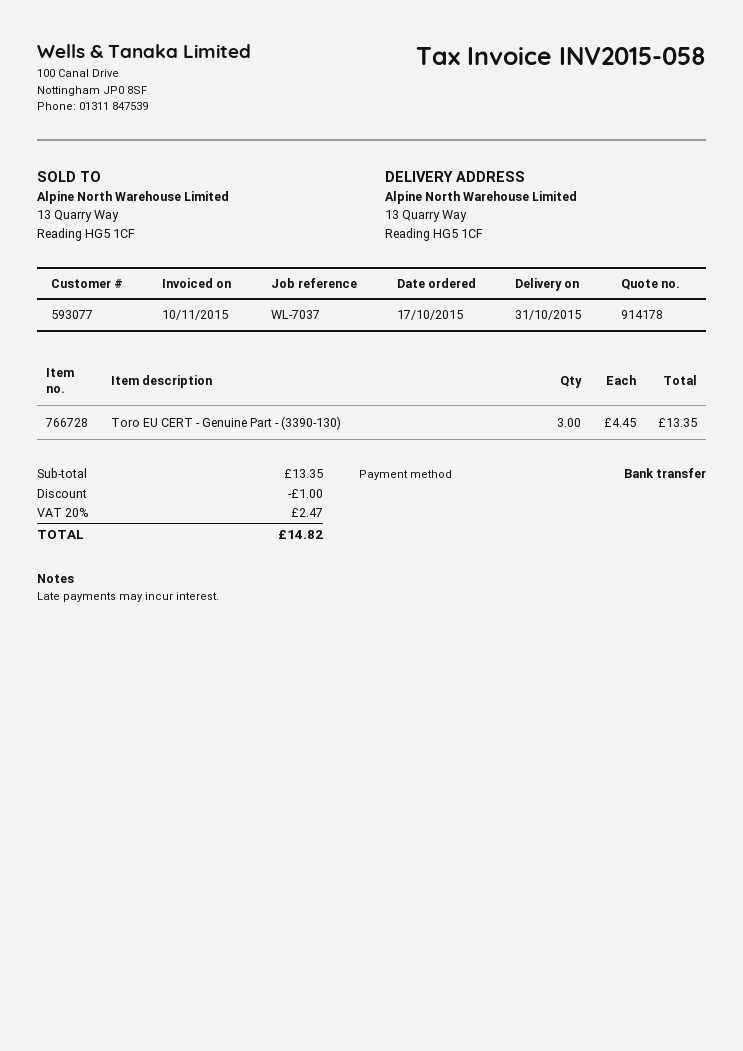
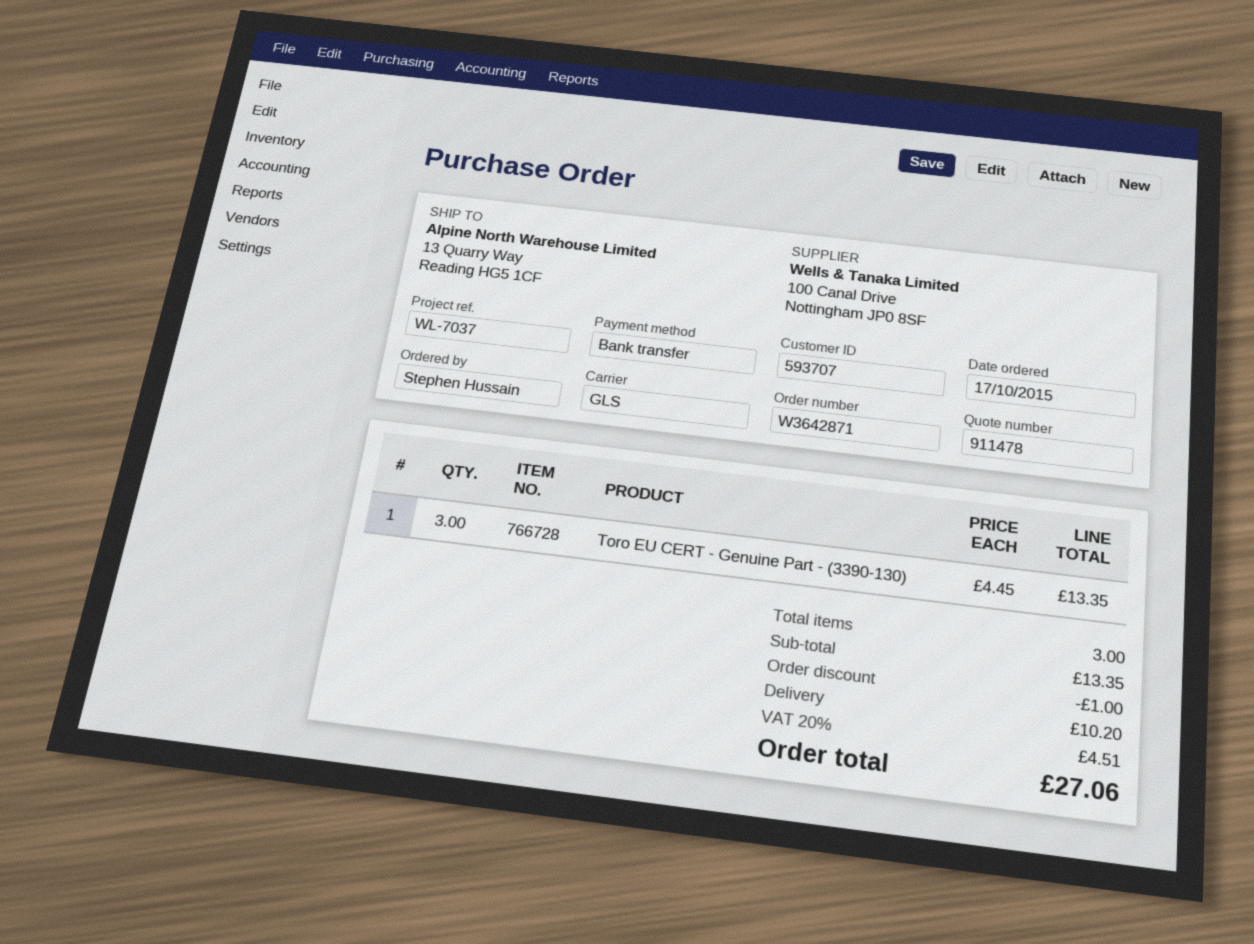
quote number: 914178 -> 911478
customer number: 593077 -> 593707
shipping: none -> 10.20
tax: 20% = 2.47 -> 20% = 4.51
total: 14.82 -> 27.06

